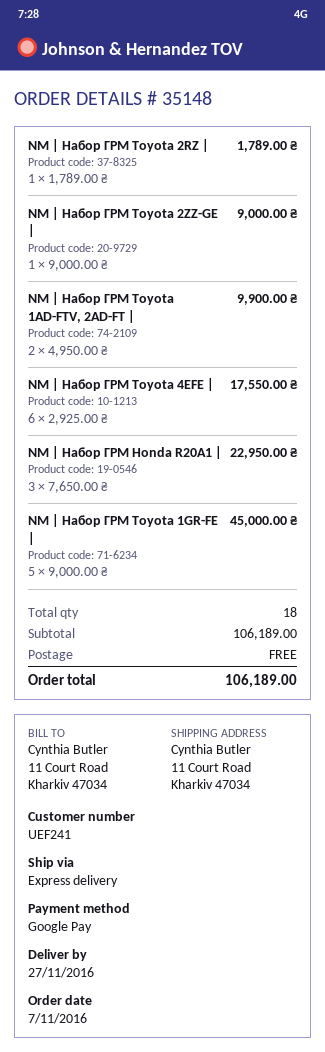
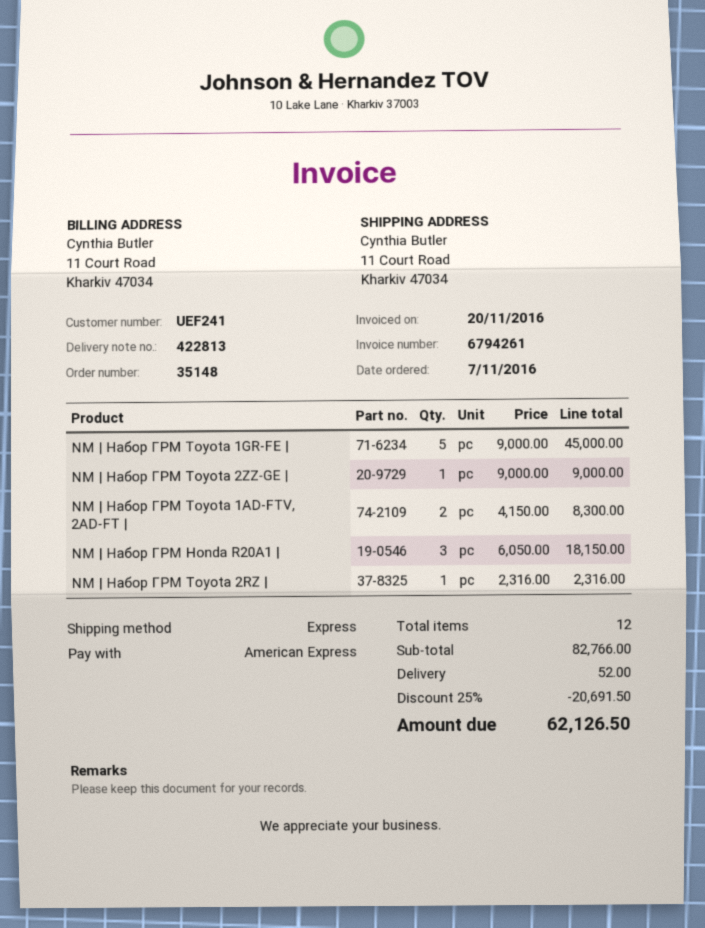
payment method: Google Pay -> American Express
NM | Набор ГРМ Toyota 2RZ |: 1 x 1789.00 = 1789.00 -> 1 x 2316.00 = 2316.00
NM | Набор ГРМ Toyota 1AD-FTV, 2AD-FT |: 2 x 4950.00 = 9900.00 -> 2 x 4150.00 = 8300.00
NM | Набор ГРМ Toyota 4EFE |: 6 x 2925.00 = 17550.00 -> none
NM | Набор ГРМ Honda R20A1 |: 3 x 7650.00 = 22950.00 -> 3 x 6050.00 = 18150.00
total quantity: 18 -> 12
subtotal: 106189.00 -> 82766.00
discount: none -> 25% = 20691.50
shipping: 0.00 -> 52.00
total: 106189.00 -> 62126.50

